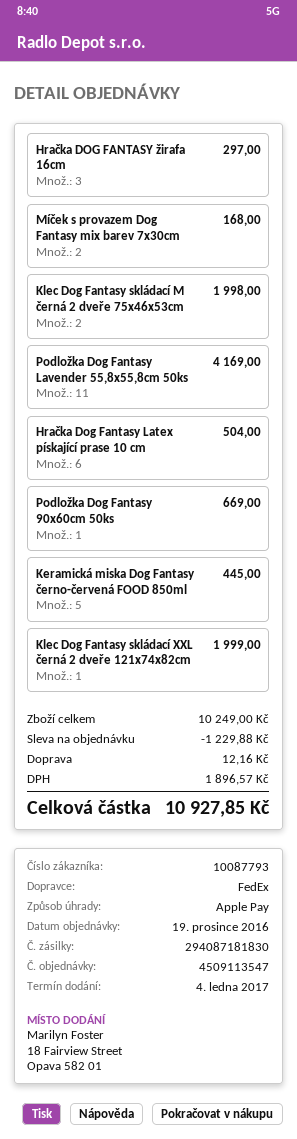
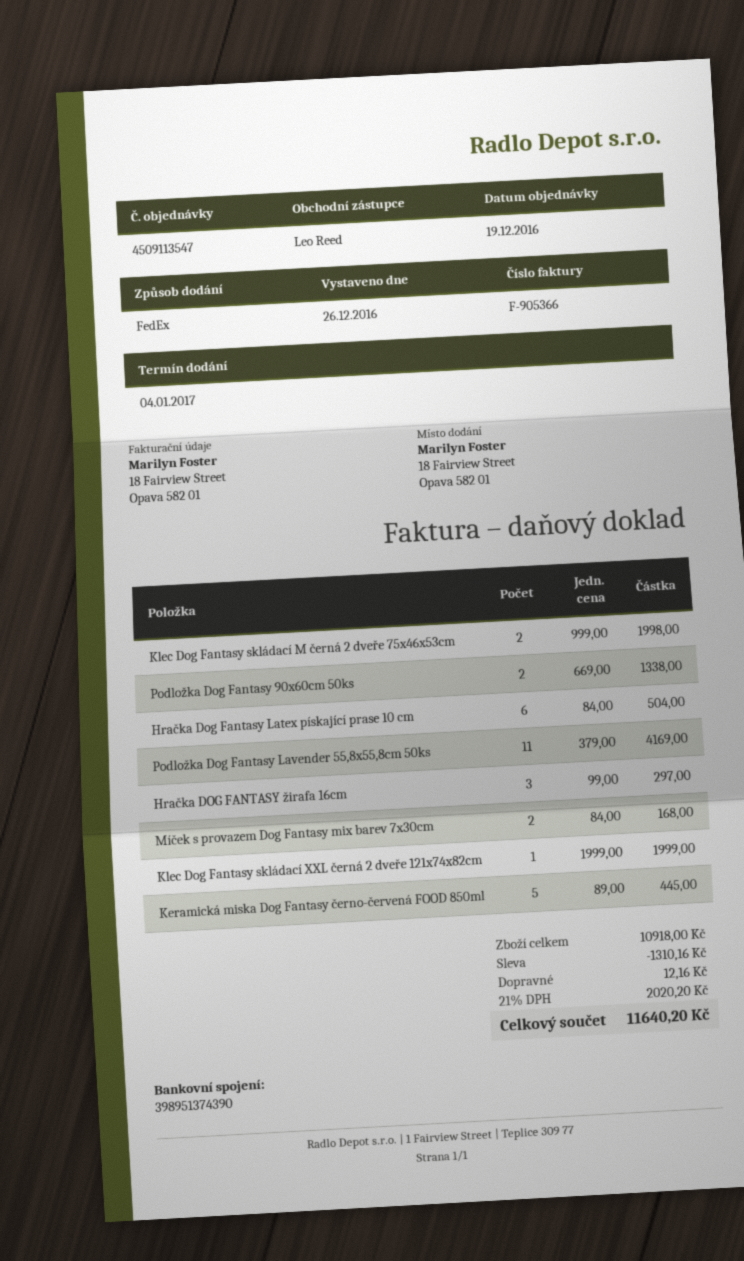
Podložka Dog Fantasy 90x60cm 50ks: 1 for 669.00 -> 2 for 1338.00
subtotal: 10249.00 -> 10918.00
discount: 1229.88 -> 1310.16
tax: 1896.57 -> 2020.20
total: 10927.85 -> 11640.20

